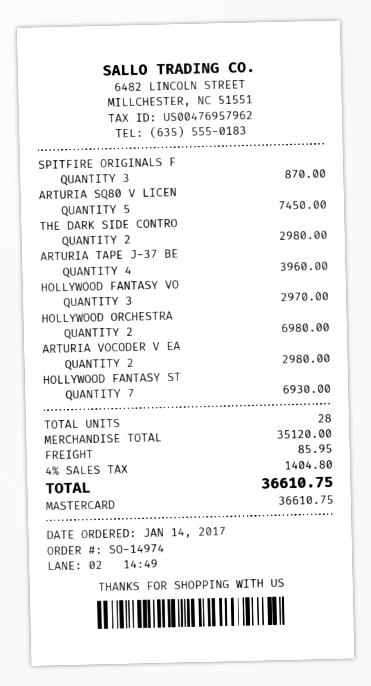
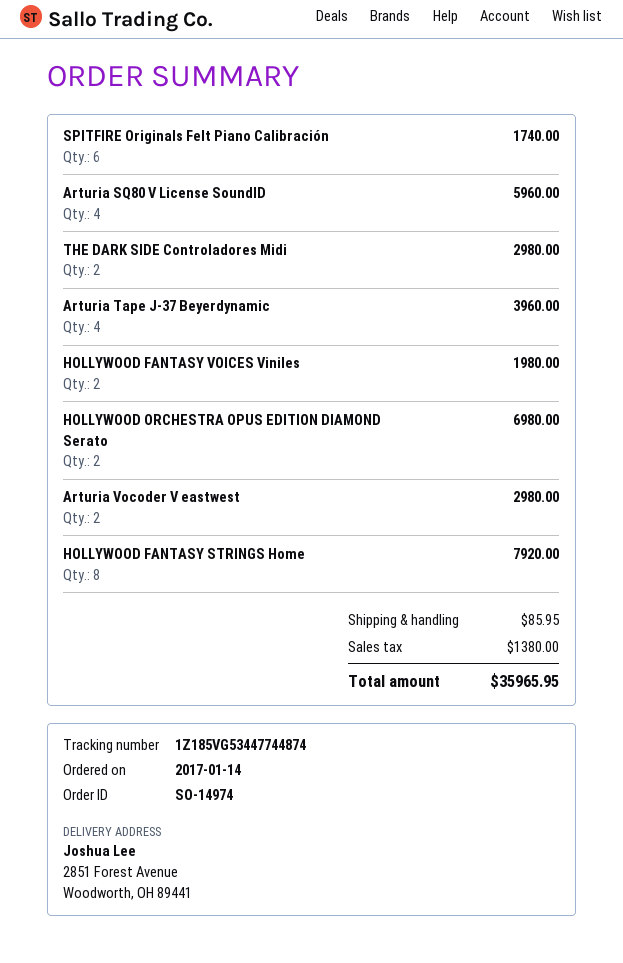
SPITFIRE ORIGINALS F: 3 for 870.00 -> 6 for 1740.00
ARTURIA SQ80 V LICEN: 5 for 7450.00 -> 4 for 5960.00
HOLLYWOOD FANTASY VO: 3 for 2970.00 -> 2 for 1980.00
HOLLYWOOD FANTASY ST: 7 for 6930.00 -> 8 for 7920.00
tax: 1404.80 -> 1380.00
total: 36610.75 -> 35965.95

